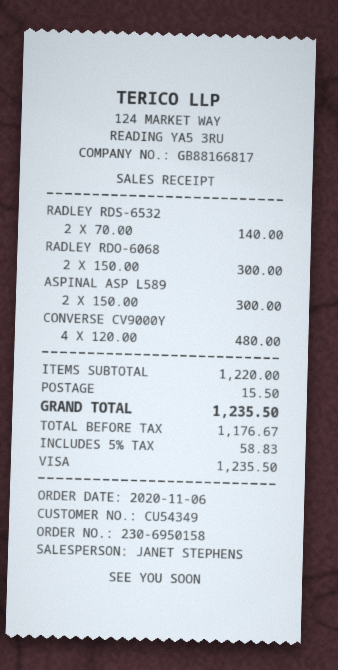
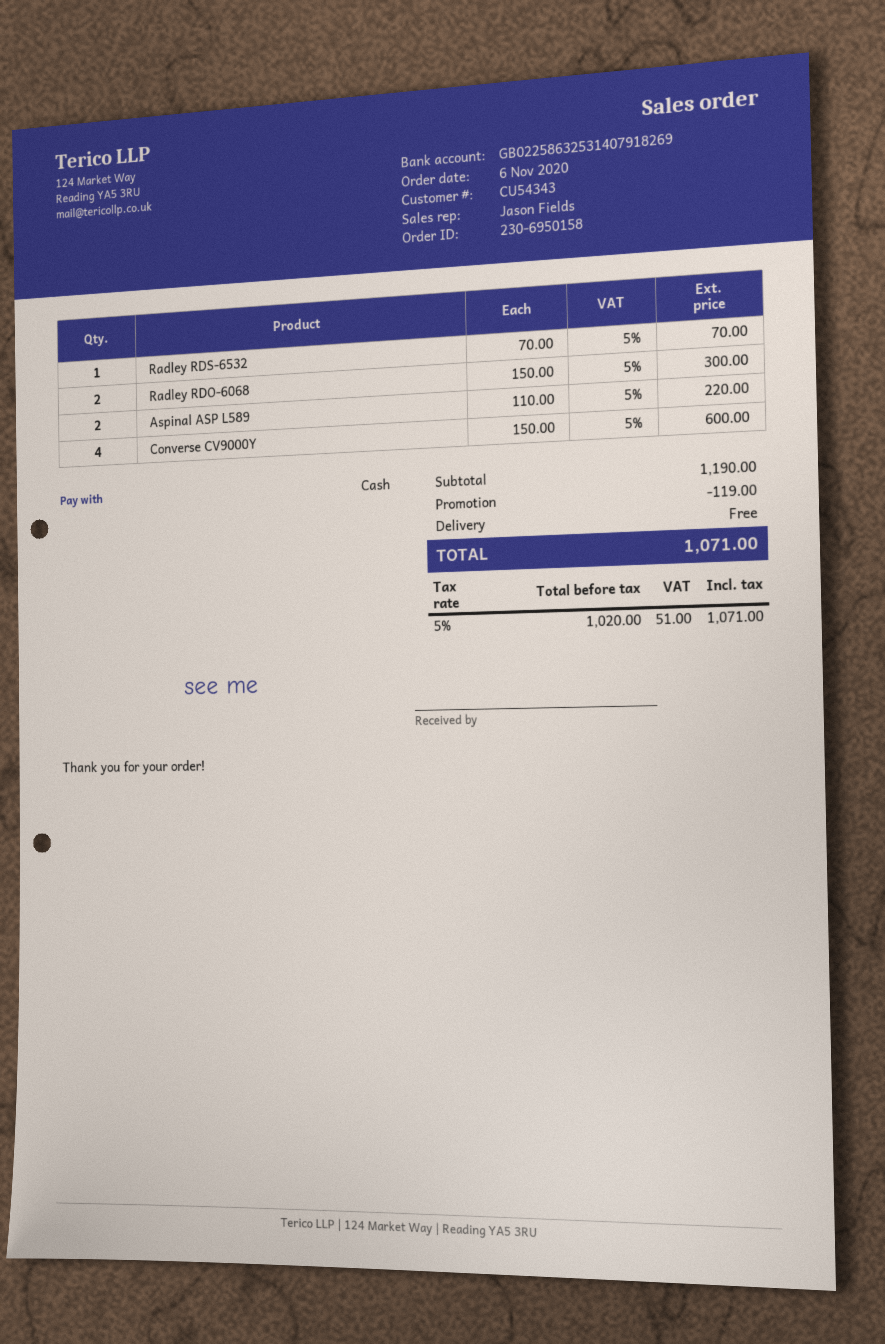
customer number: CU54349 -> CU54343
sales rep: JANET STEPHENS -> Jason Fields
payment method: Visa -> cash
RADLEY RDS-6532: 2 x 70.00 = 140.00 -> 1 x 70.00 = 70.00
ASPINAL ASP L589: 2 x 150.00 = 300.00 -> 2 x 110.00 = 220.00
CONVERSE CV9000Y: 4 x 120.00 = 480.00 -> 4 x 150.00 = 600.00
subtotal: 1220.00 -> 1190.00
discount: none -> 119.00
shipping: 15.50 -> 0.00
net: 1176.67 -> 1020.00
tax: 5% = 58.83 -> 5% = 51.00
total: 1235.50 -> 1071.00

